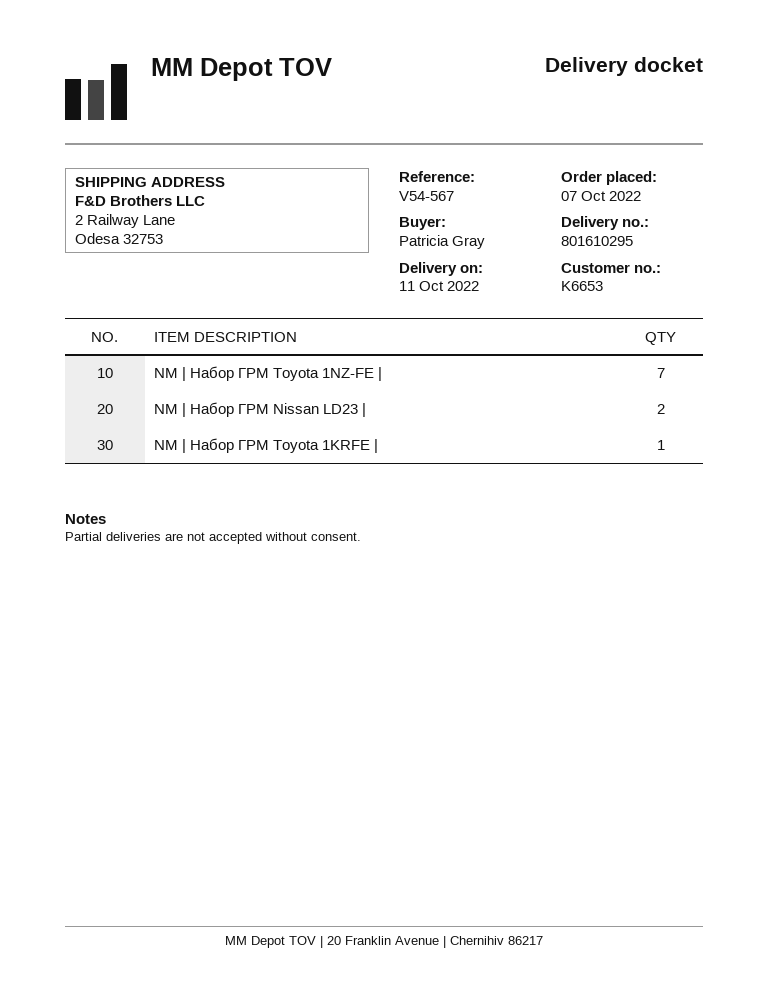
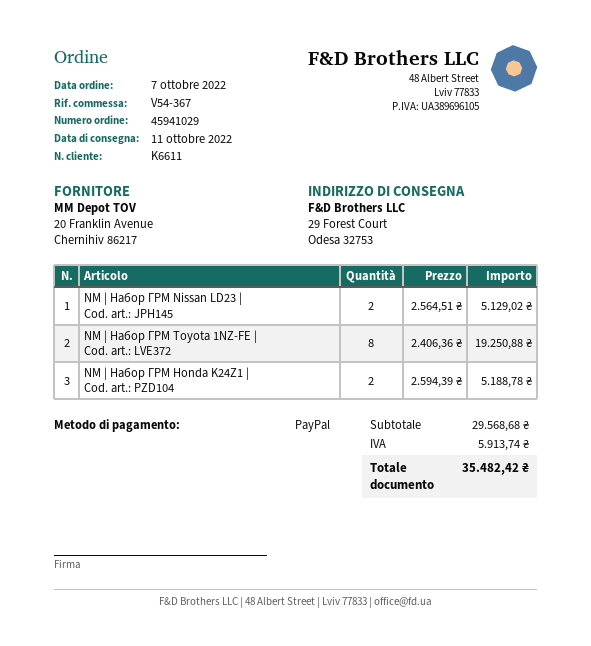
customer number: K6653 -> K6611
reference: V54-567 -> V54-367
ship to: 2 Railway Lane, Odesa 32753 -> 29 Forest Court, Odesa 32753
NM | Набор ГРМ Toyota 1NZ-FE |: 7 -> 8
NM | Набор ГРМ Toyota 1KRFE |: 1 -> none
NM | Набор ГРМ Honda K24Z1 |: none -> 2

